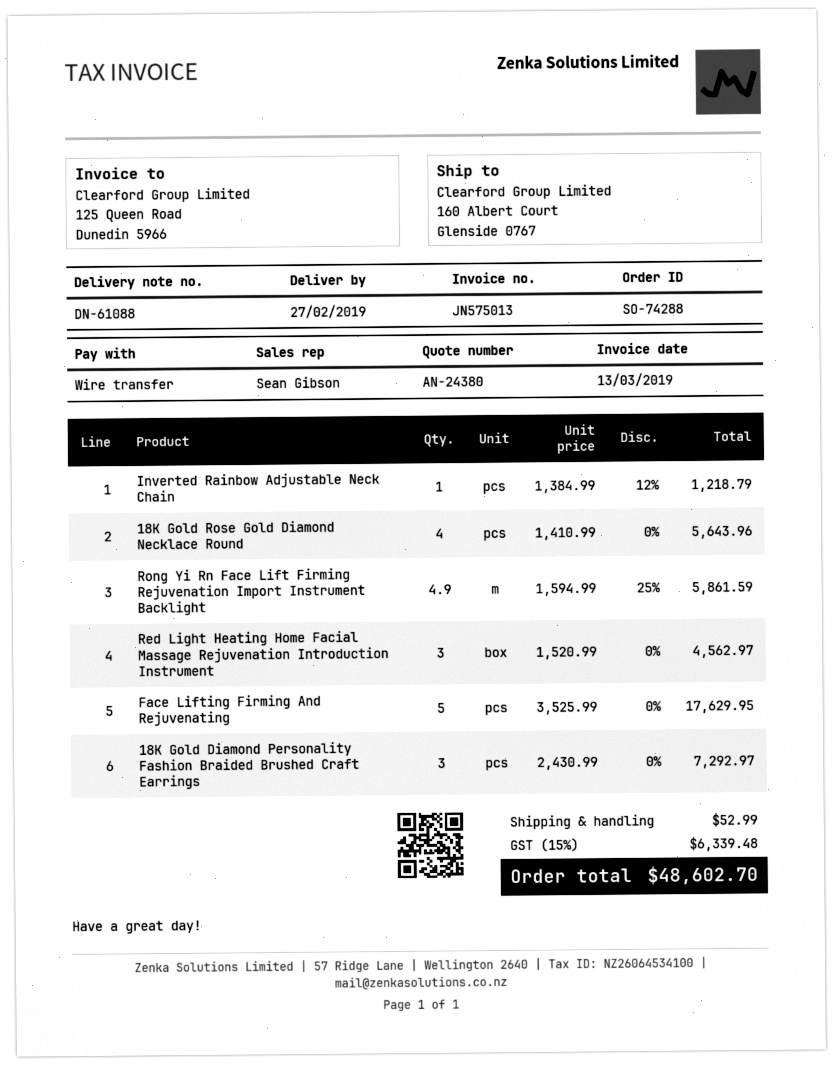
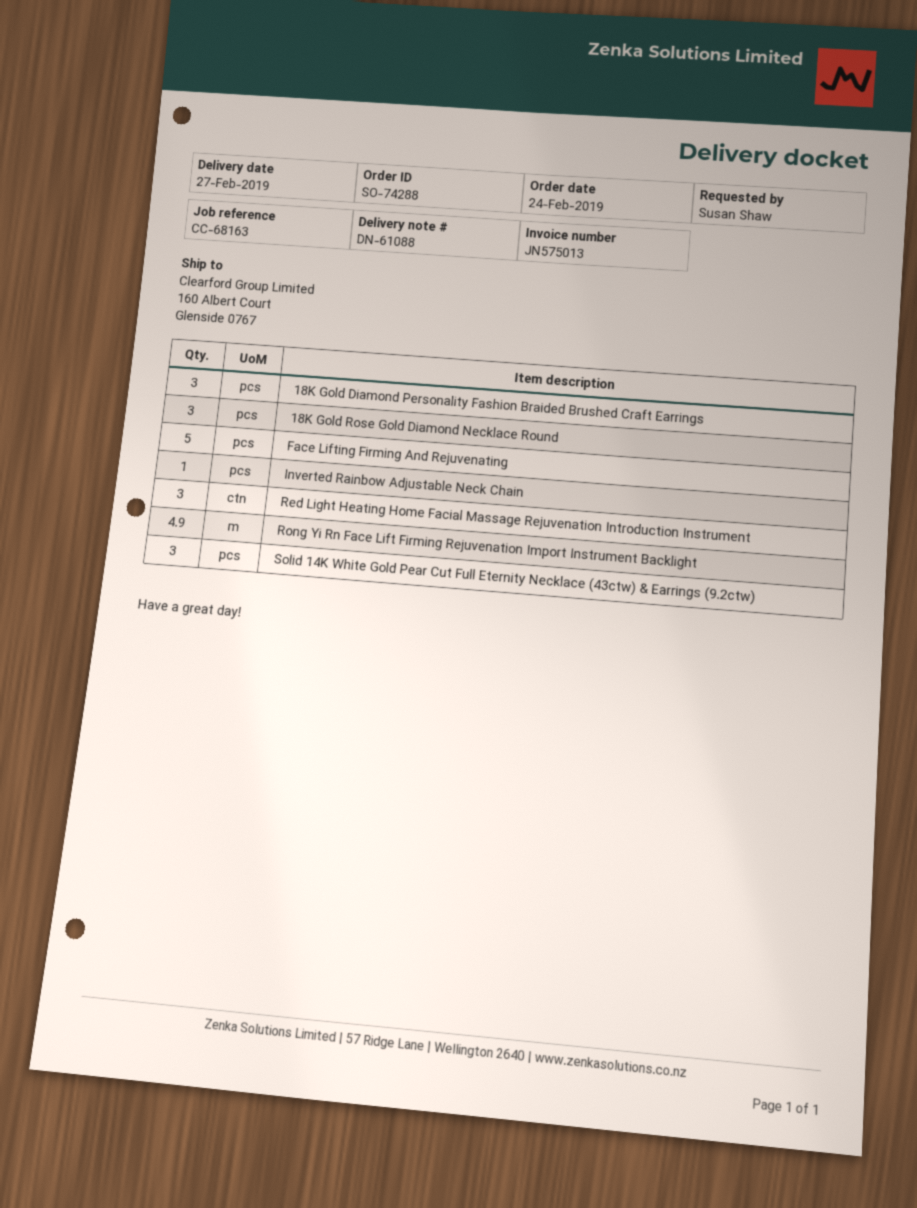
18K Gold Rose Gold Diamond Necklace Round: 4 -> 3
Solid 14K White Gold Pear Cut Full Eternity Necklace (43ctw) & Earrings (9.2ctw): none -> 3

